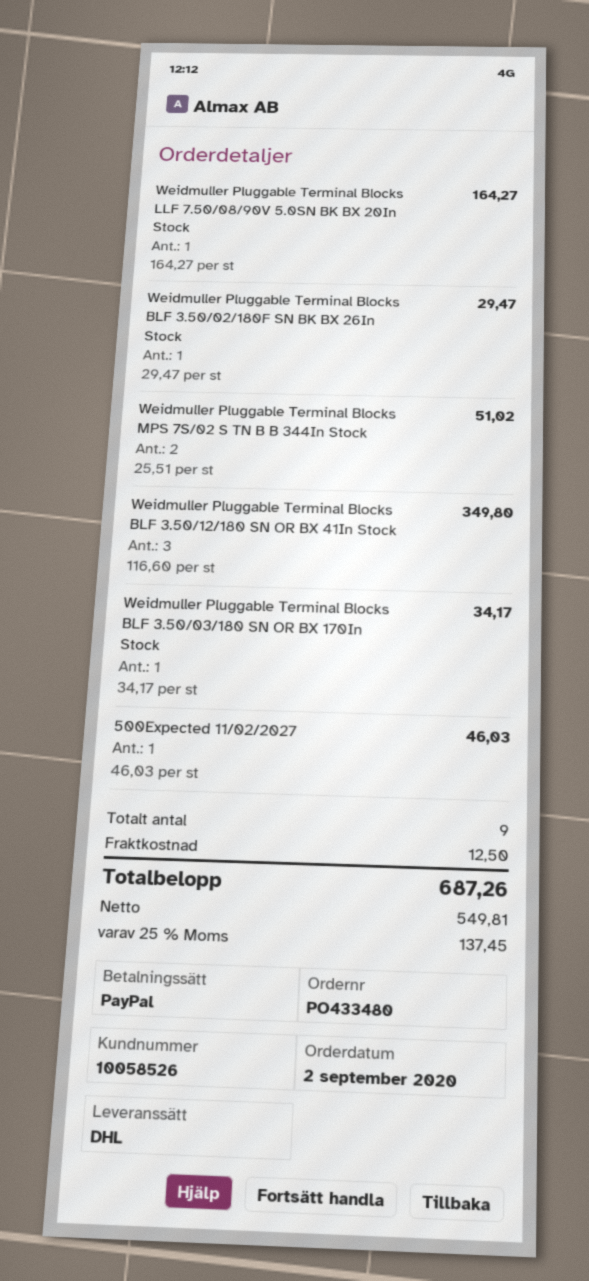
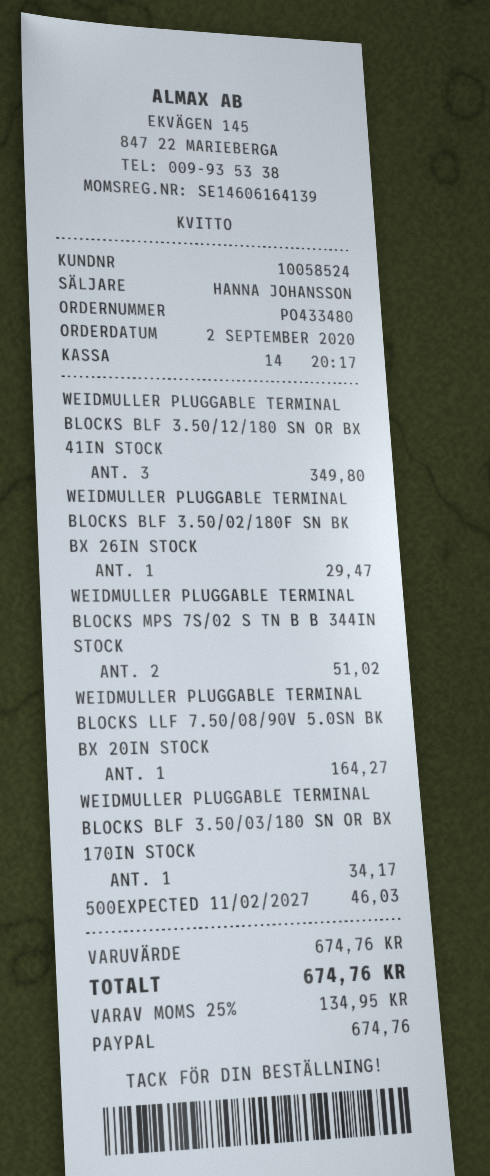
customer number: 10058526 -> 10058524
shipping: 12.50 -> none
tax: 25% = 137.45 -> 25% = 134.95
total: 687.26 -> 674.76

